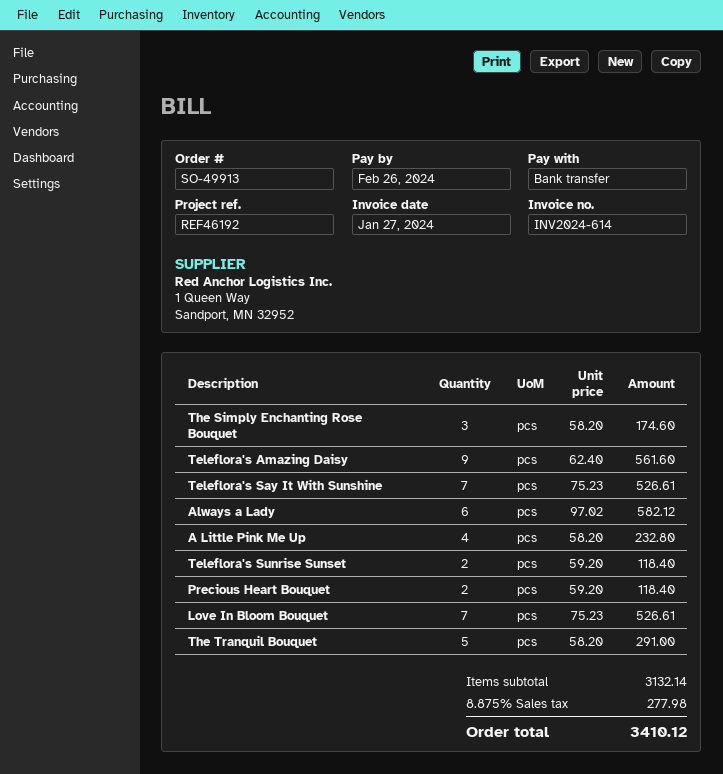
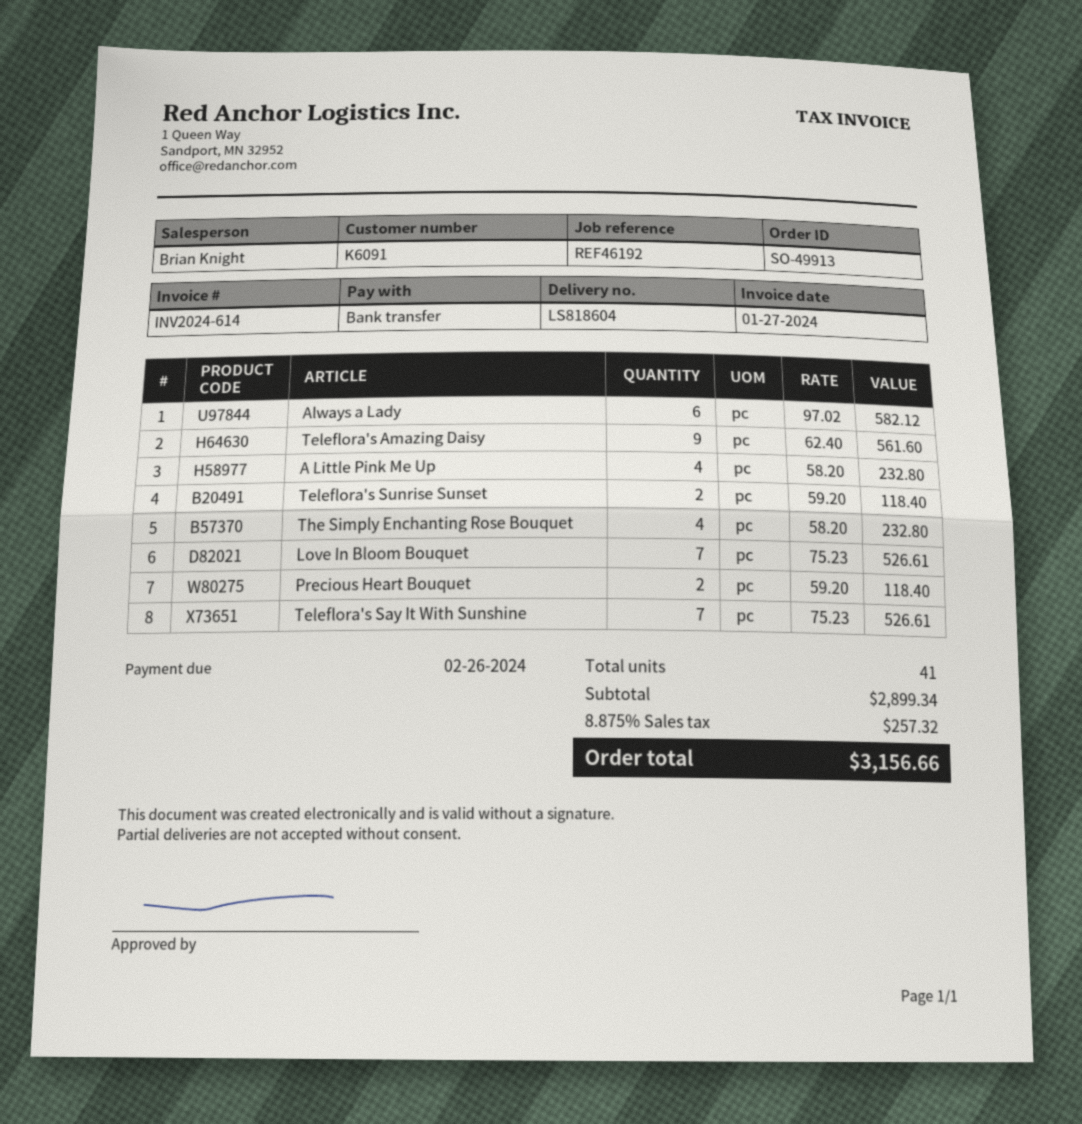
The Simply Enchanting Rose Bouquet: 3 x 58.20 = 174.60 -> 4 x 58.20 = 232.80
The Tranquil Bouquet: 5 x 58.20 = 291.00 -> none
subtotal: 3132.14 -> 2899.34
tax: 8.875% = 277.98 -> 8.875% = 257.32
total: 3410.12 -> 3156.66

